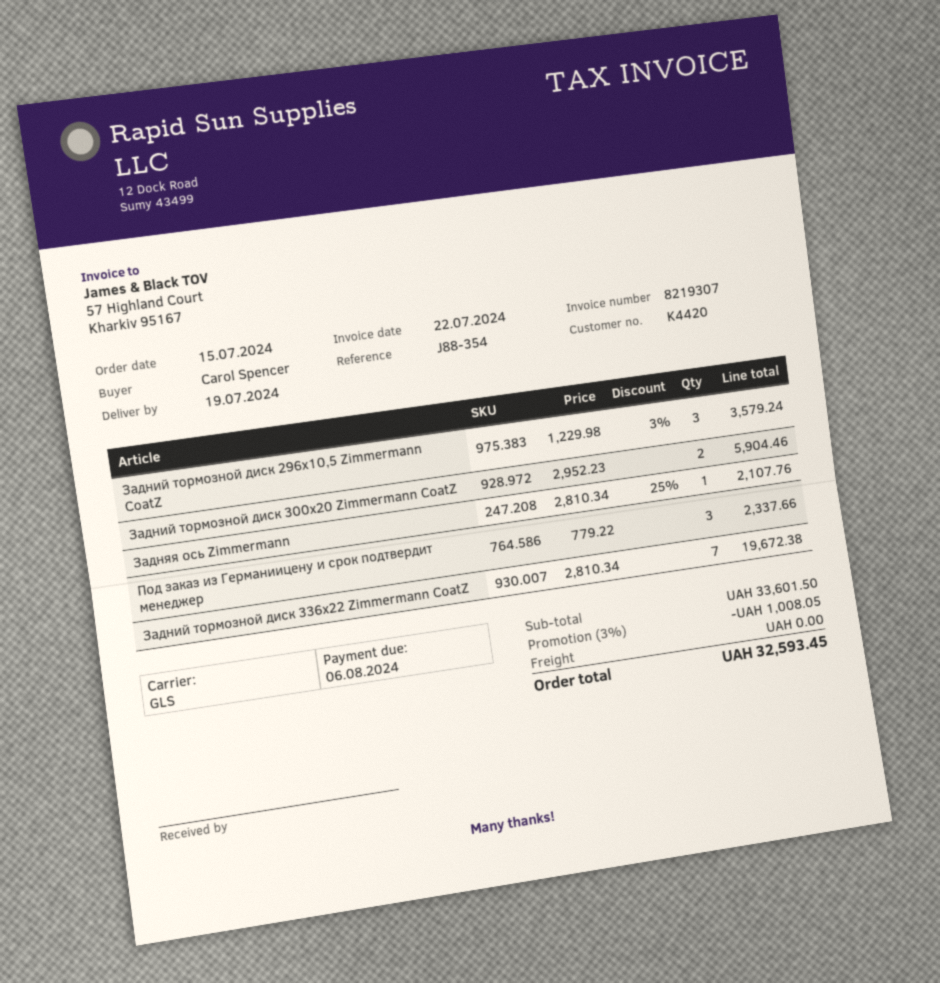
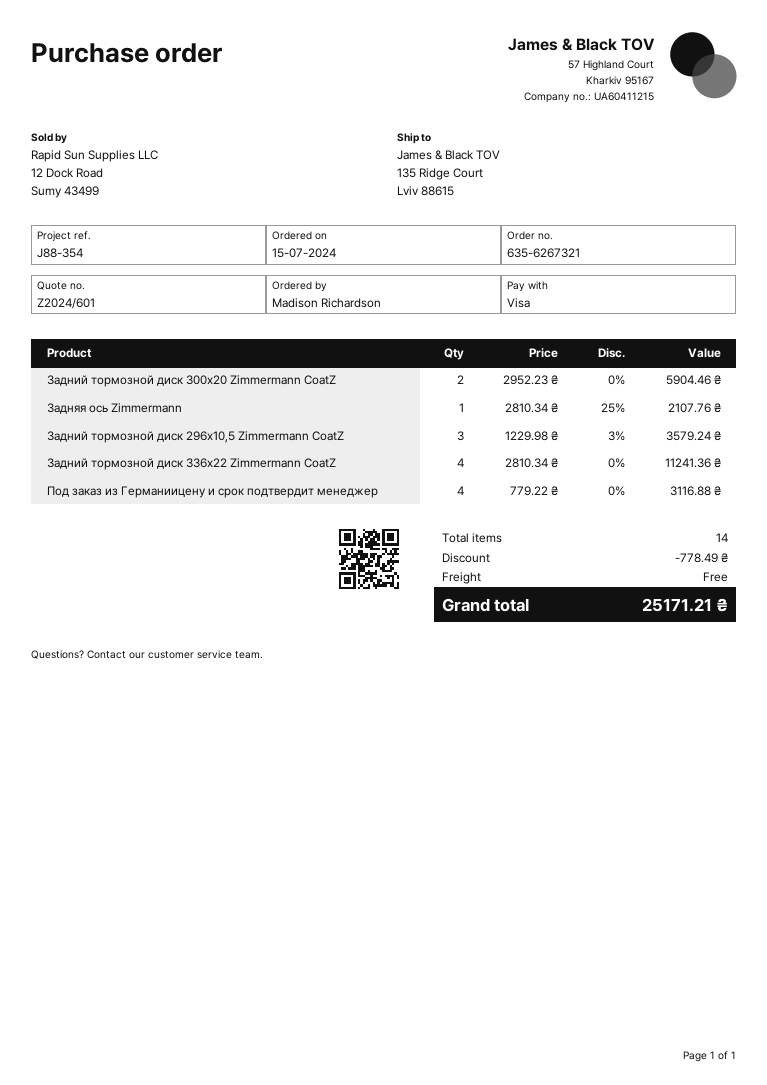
ordered by: Carol Spencer -> Madison Richardson
Под заказ из Германиицену и срок подтвердит менеджер: 3 x 779.22 = 2337.66 -> 4 x 779.22 = 3116.88
Задний тормозной диск 336x22 Zimmermann CoatZ: 7 x 2810.34 = 19672.38 -> 4 x 2810.34 = 11241.36
discount: 1008.05 -> 778.49
total: 32593.45 -> 25171.21

